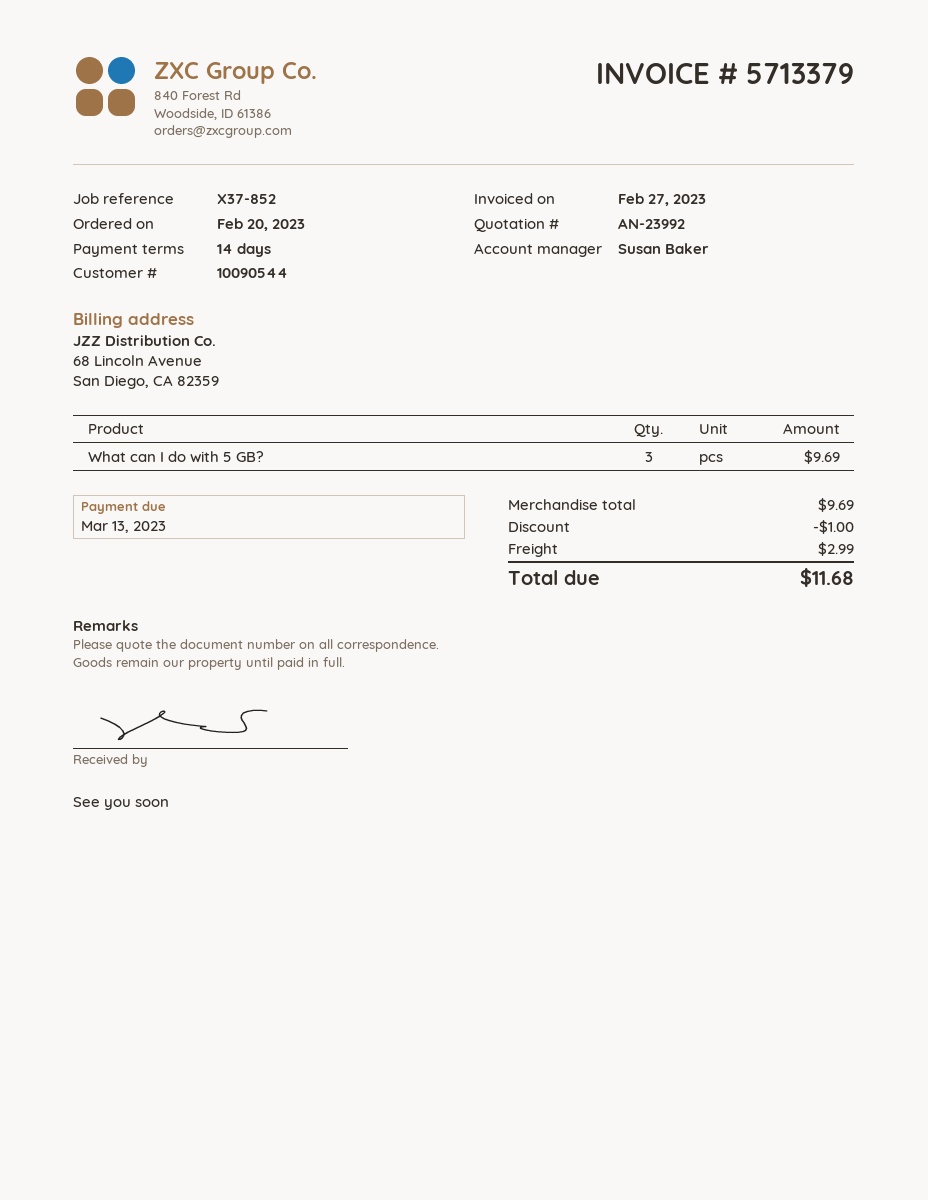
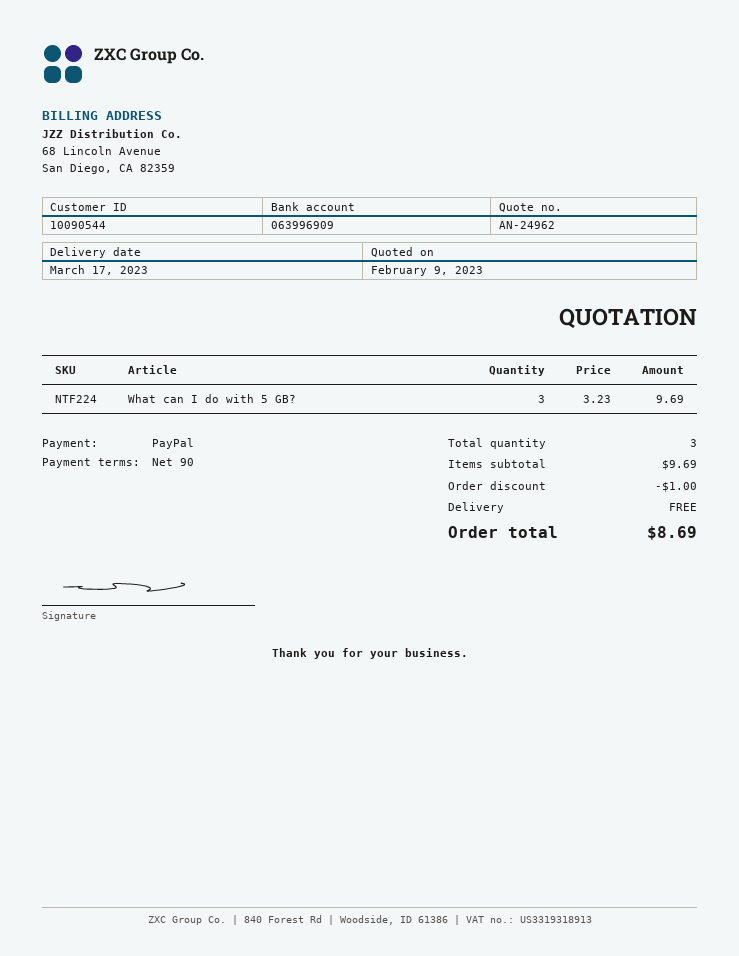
quote number: AN-23992 -> AN-24962
payment terms: 14 days -> 90 days
shipping: 2.99 -> 0.00
total: 11.68 -> 8.69

